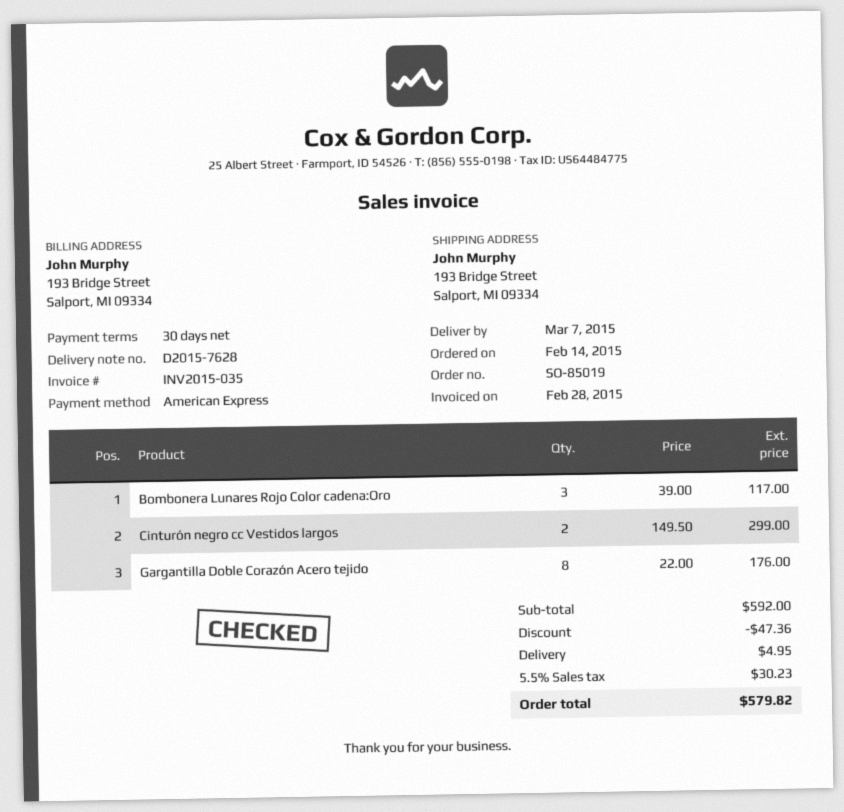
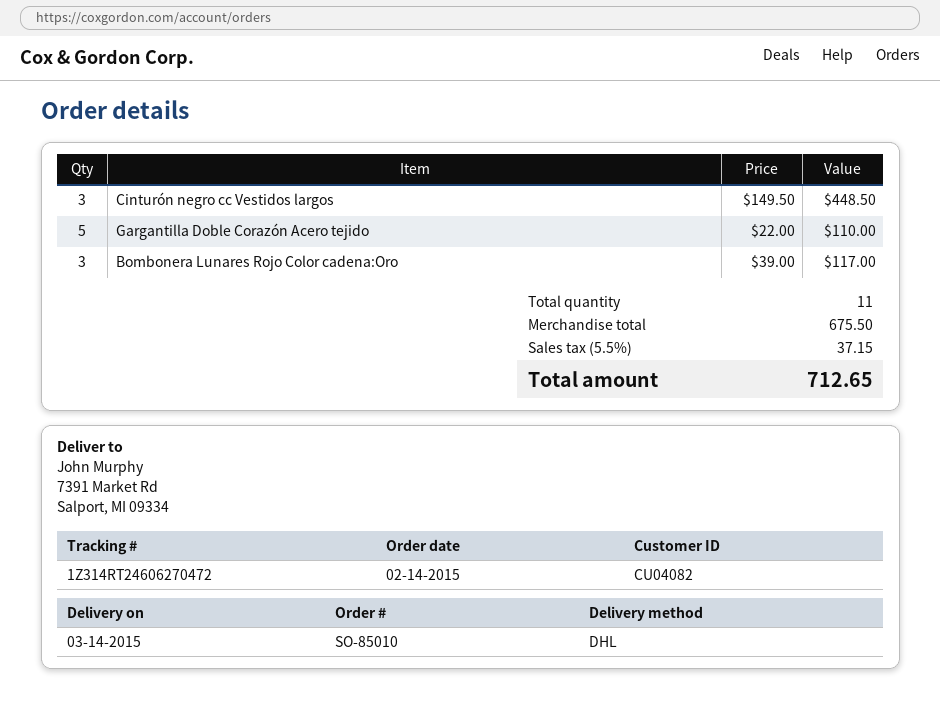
order number: SO-85019 -> SO-85010
delivery date: 2015-03-07 -> 2015-03-14
ship to: 193 Bridge Street, Salport, MI 09334 -> 7391 Market Rd, Salport, MI 09334
Cinturón negro cc Vestidos largos: 2 x 149.50 = 299.00 -> 3 x 149.50 = 448.50
Gargantilla Doble Corazón Acero tejido: 8 x 22.00 = 176.00 -> 5 x 22.00 = 110.00
subtotal: 592.00 -> 675.50
discount: 47.36 -> none
shipping: 4.95 -> none
tax: 5.5% = 30.23 -> 5.5% = 37.15
total: 579.82 -> 712.65

